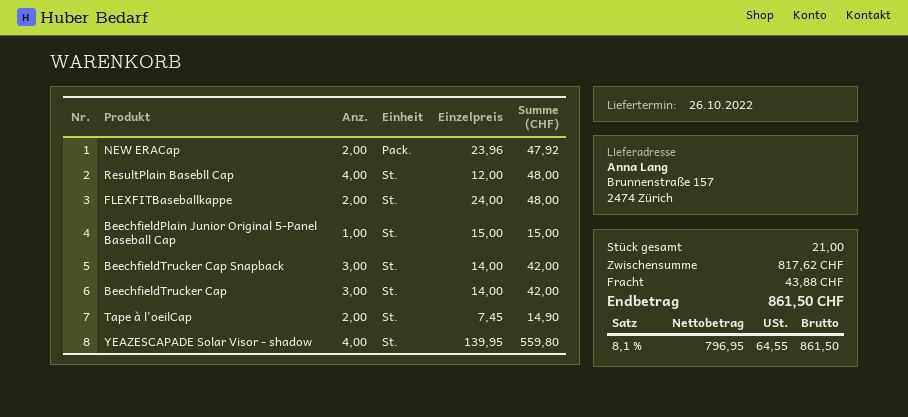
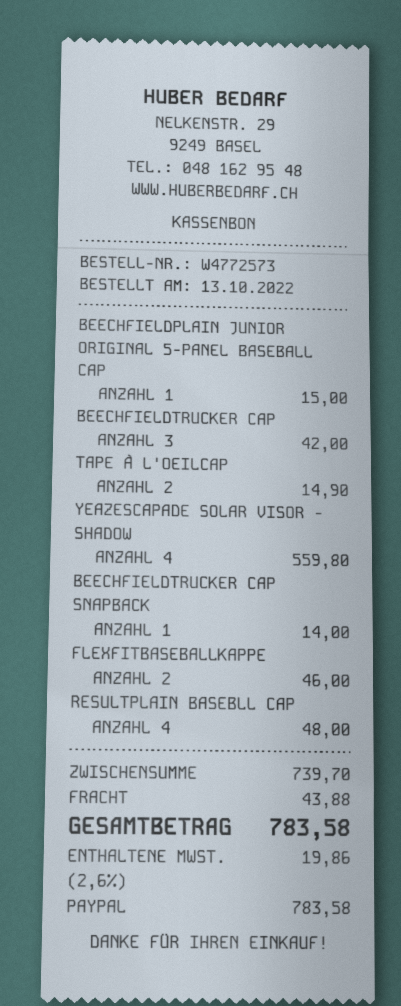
NEW ERACap: 2 for 47.92 -> none
FLEXFITBaseballkappe: 2 for 48.00 -> 2 for 46.00
BeechfieldTrucker Cap Snapback: 3 for 42.00 -> 1 for 14.00
subtotal: 817.62 -> 739.70
tax: 8.1% = 64.55 -> 2.6% = 19.86
total: 861.50 -> 783.58

